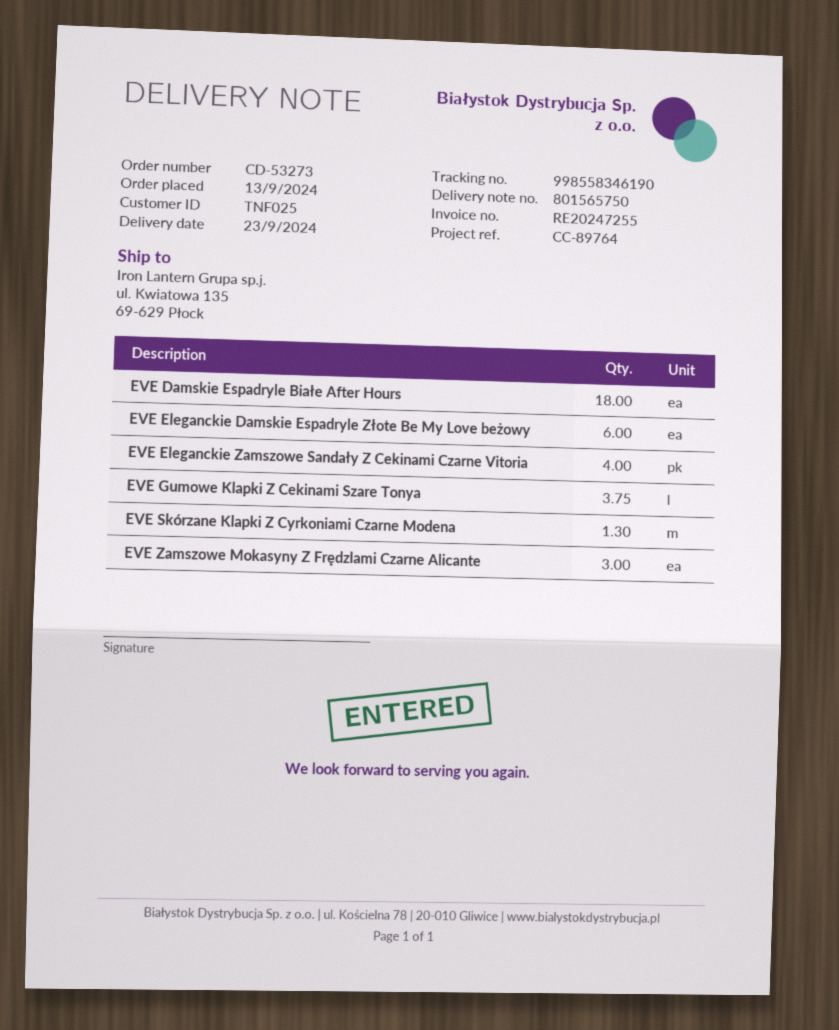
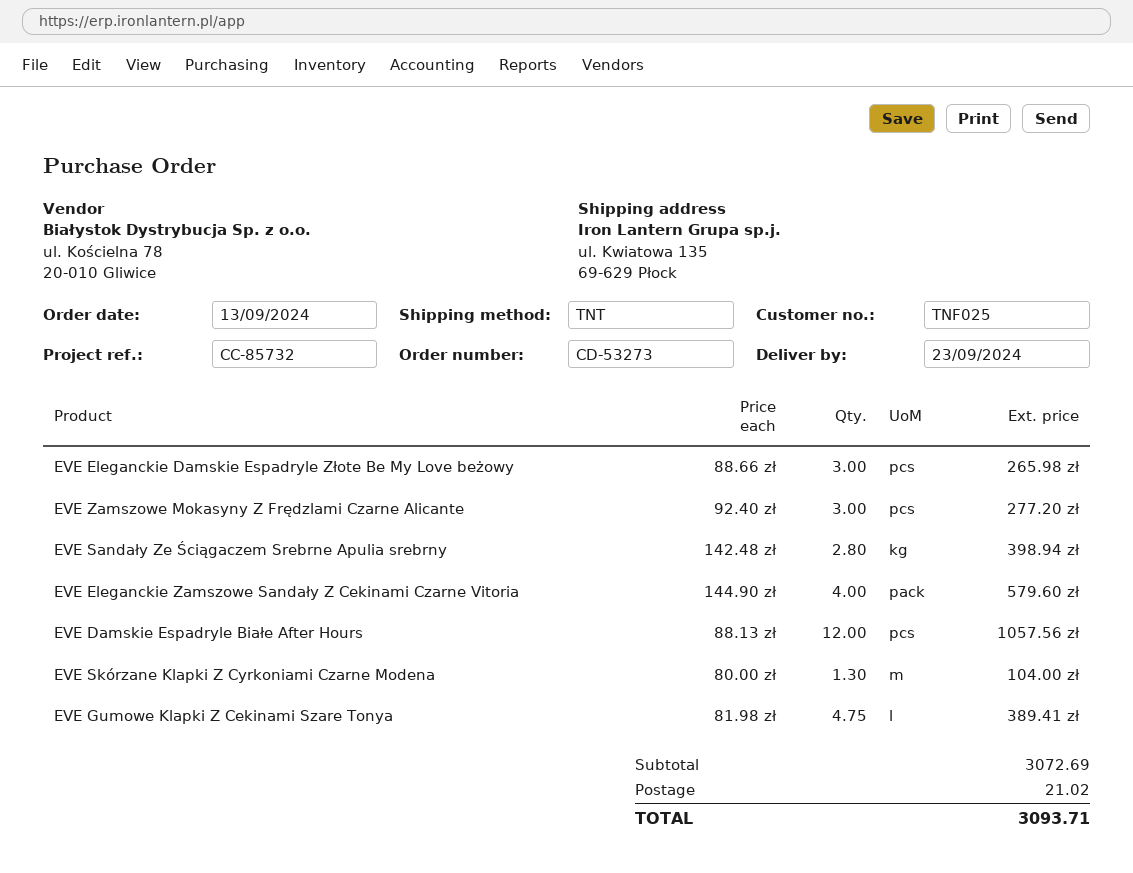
reference: CC-89764 -> CC-85732
EVE Damskie Espadryle Białe After Hours: 18 -> 12
EVE Eleganckie Damskie Espadryle Złote Be My Love beżowy: 6 -> 3
EVE Gumowe Klapki Z Cekinami Szare Tonya: 3.75 -> 4.75
EVE Sandały Ze Ściągaczem Srebrne Apulia srebrny: none -> 2.8

